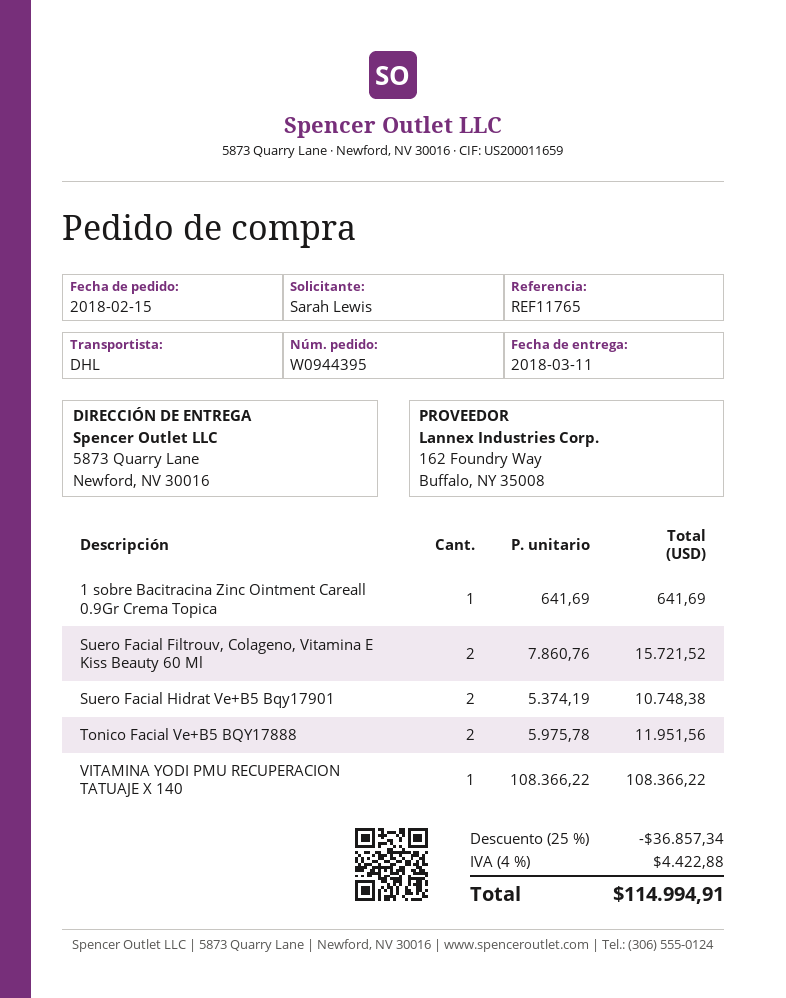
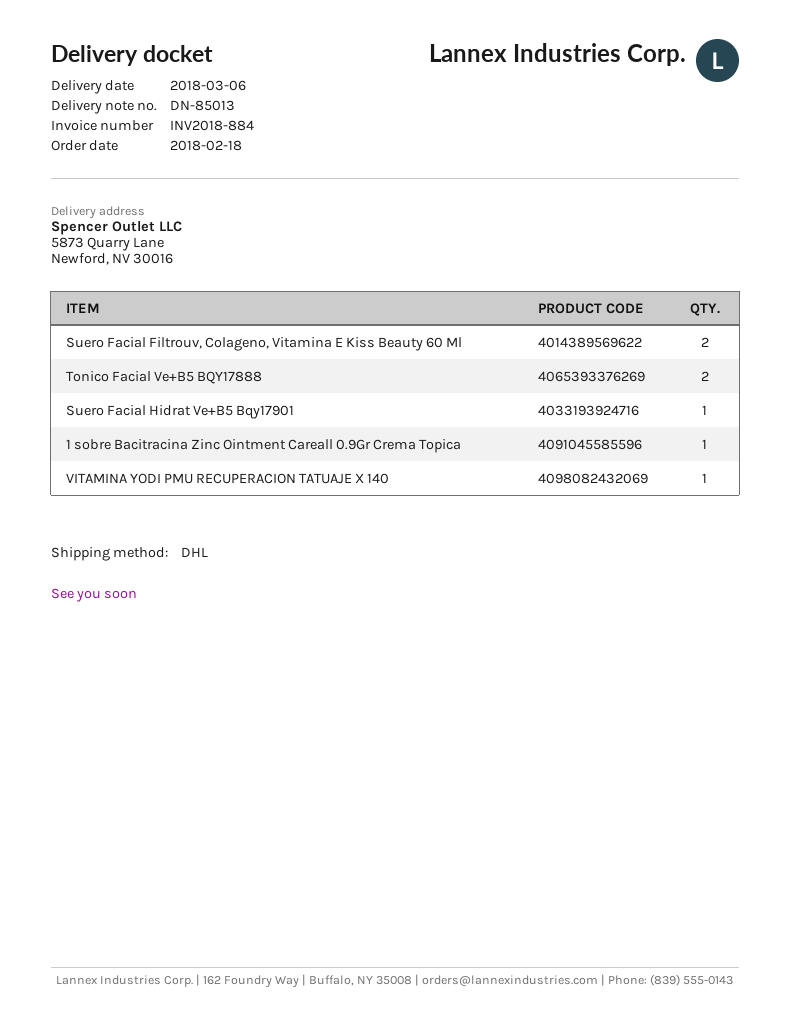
order date: 2018-02-15 -> 2018-02-18
delivery date: 2018-03-11 -> 2018-03-06
Suero Facial Hidrat Ve+B5 Bqy17901: 2 -> 1

